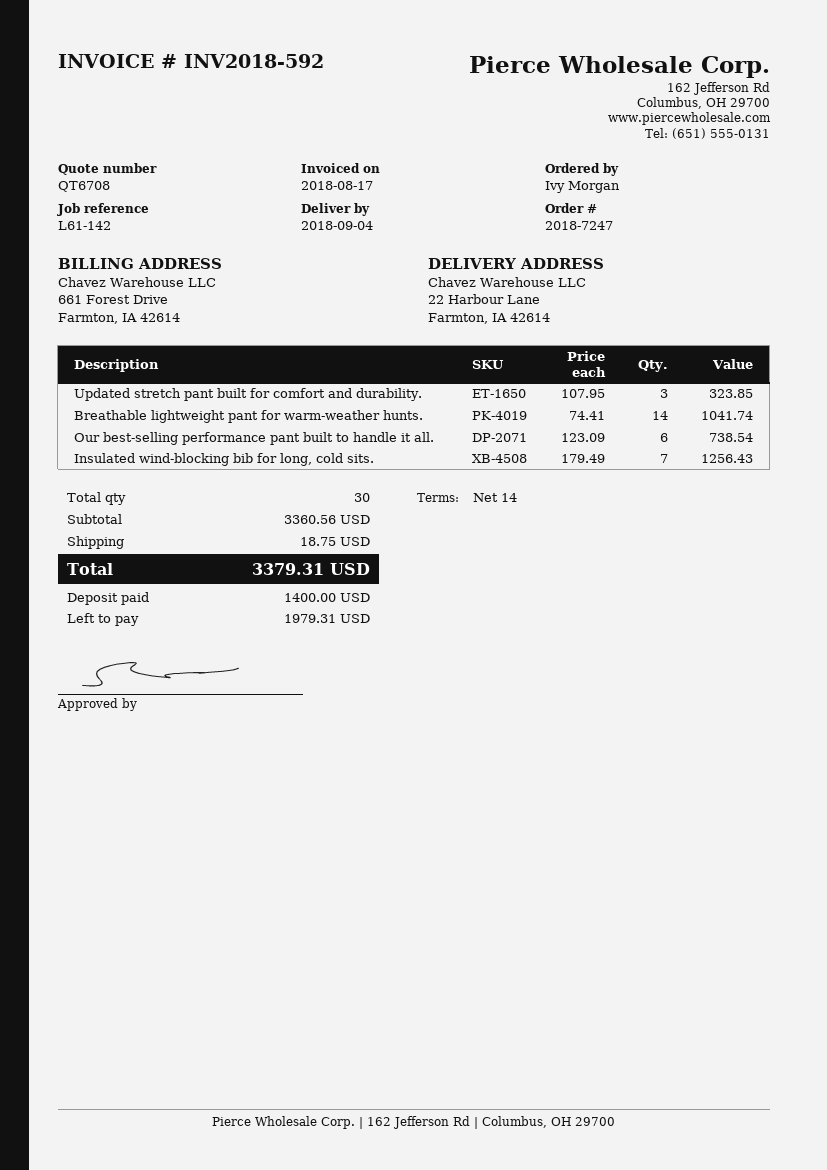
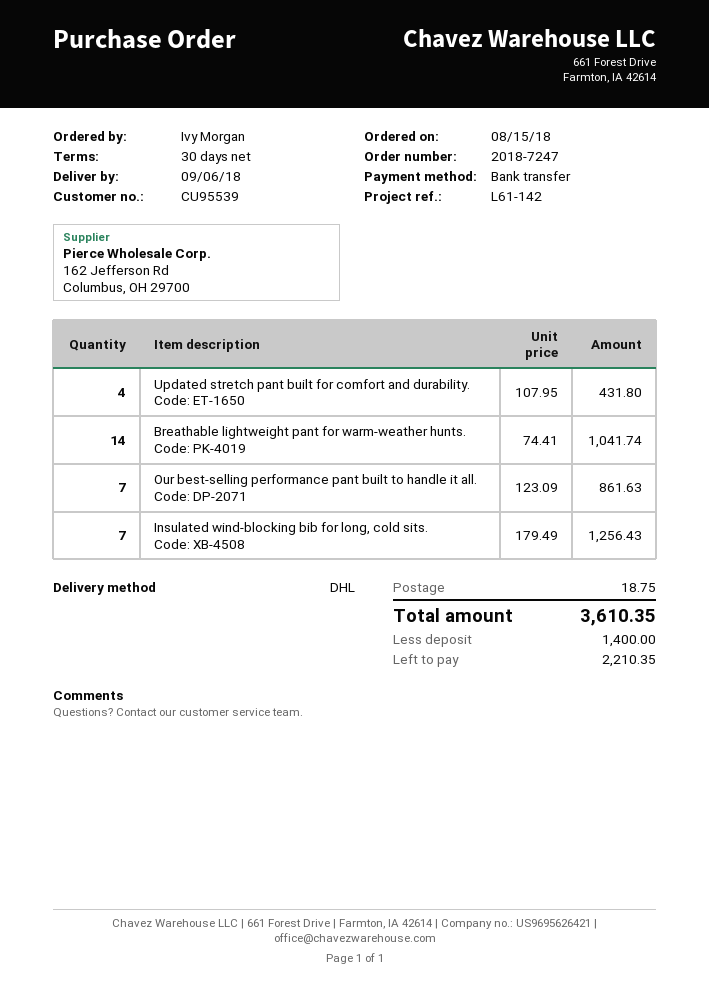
delivery date: 2018-09-04 -> 2018-09-06
payment terms: 14 days -> 30 days
Updated stretch pant built for comfort and durability.: 3 x 107.95 = 323.85 -> 4 x 107.95 = 431.80
Our best-selling performance pant built to handle it all.: 6 x 123.09 = 738.54 -> 7 x 123.09 = 861.63
total: 3379.31 -> 3610.35
balance: 1979.31 -> 2210.35

